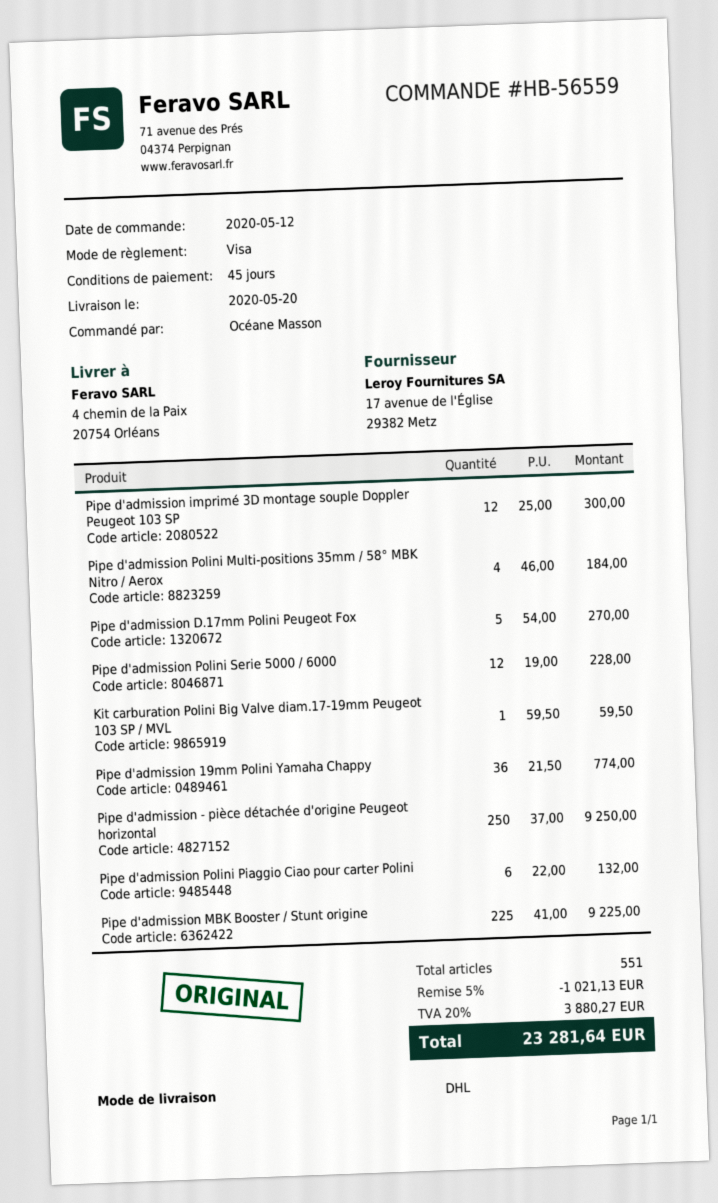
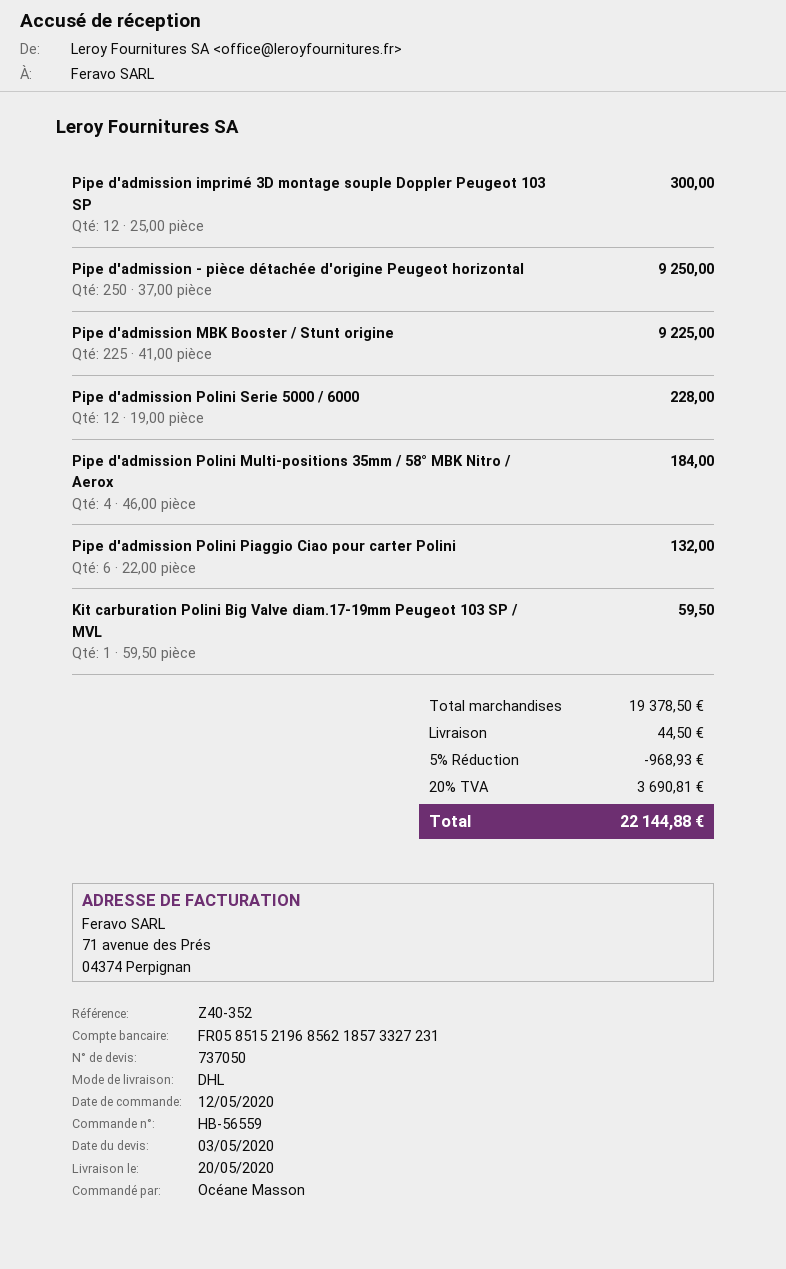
Pipe d'admission D.17mm Polini Peugeot Fox: 5 x 54.00 = 270.00 -> none
Pipe d'admission 19mm Polini Yamaha Chappy: 36 x 21.50 = 774.00 -> none
discount: 5% = 1021.13 -> 5% = 968.93
shipping: none -> 44.50
tax: 20% = 3880.27 -> 20% = 3690.81
total: 23281.64 -> 22144.88

